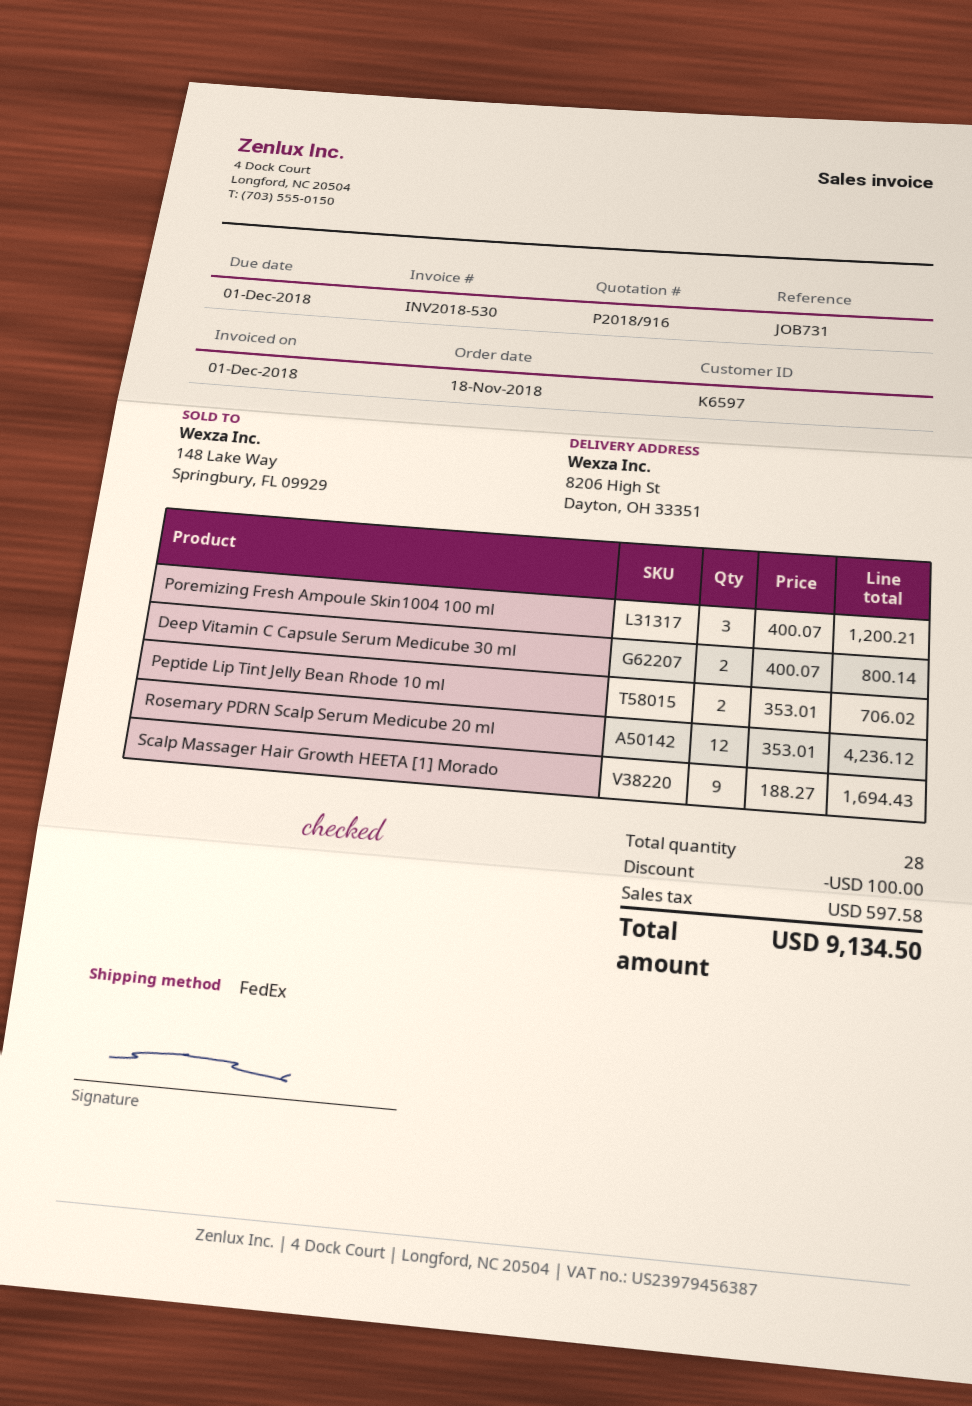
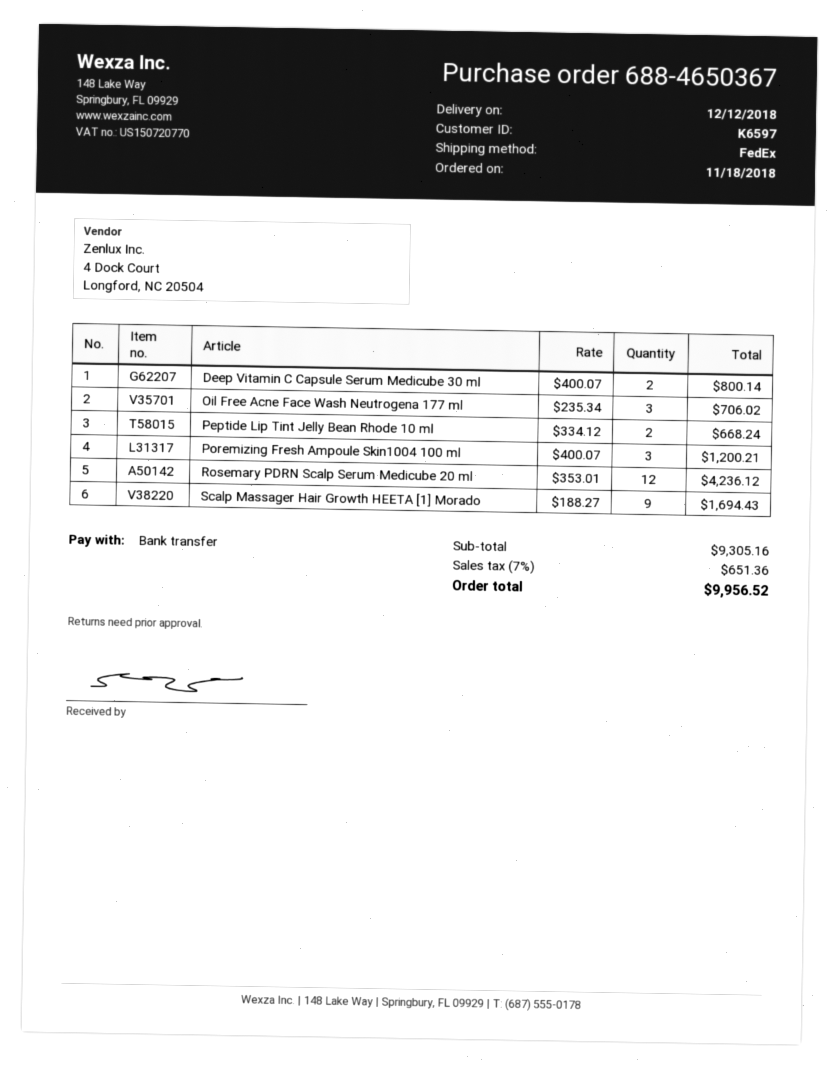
Peptide Lip Tint Jelly Bean Rhode 10 ml: 2 x 353.01 = 706.02 -> 2 x 334.12 = 668.24
Oil Free Acne Face Wash Neutrogena 177 ml: none -> 3 x 235.34 = 706.02
discount: 100.00 -> none
tax: 597.58 -> 651.36
total: 9134.50 -> 9956.52

